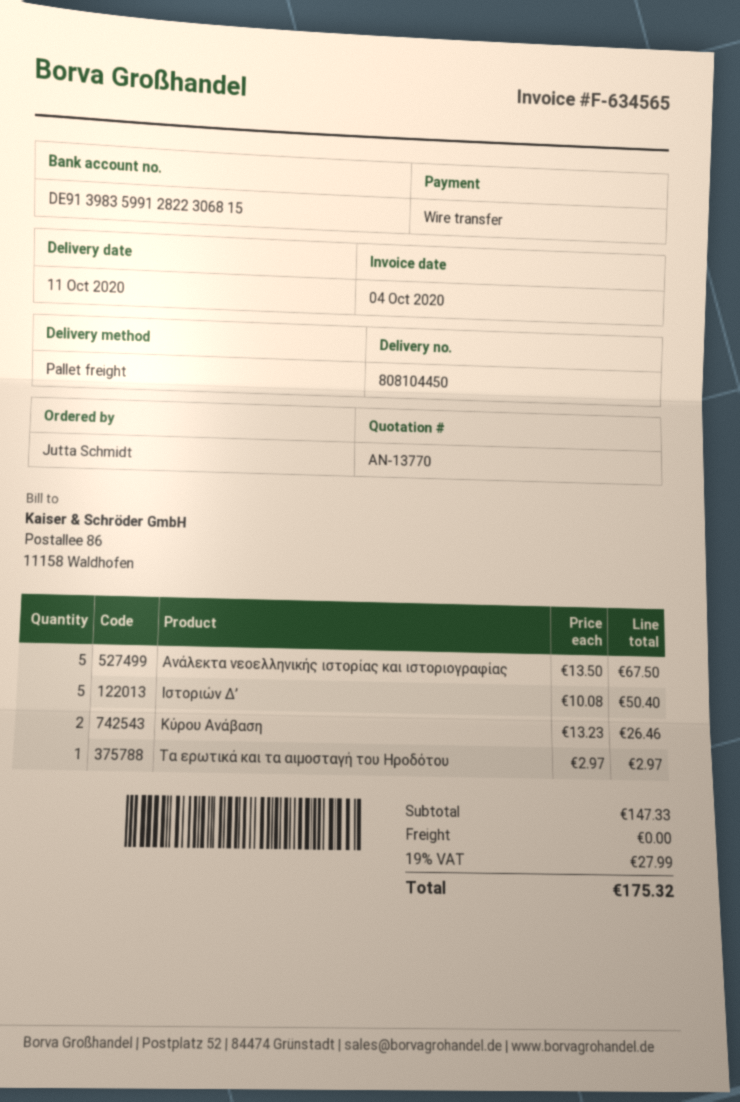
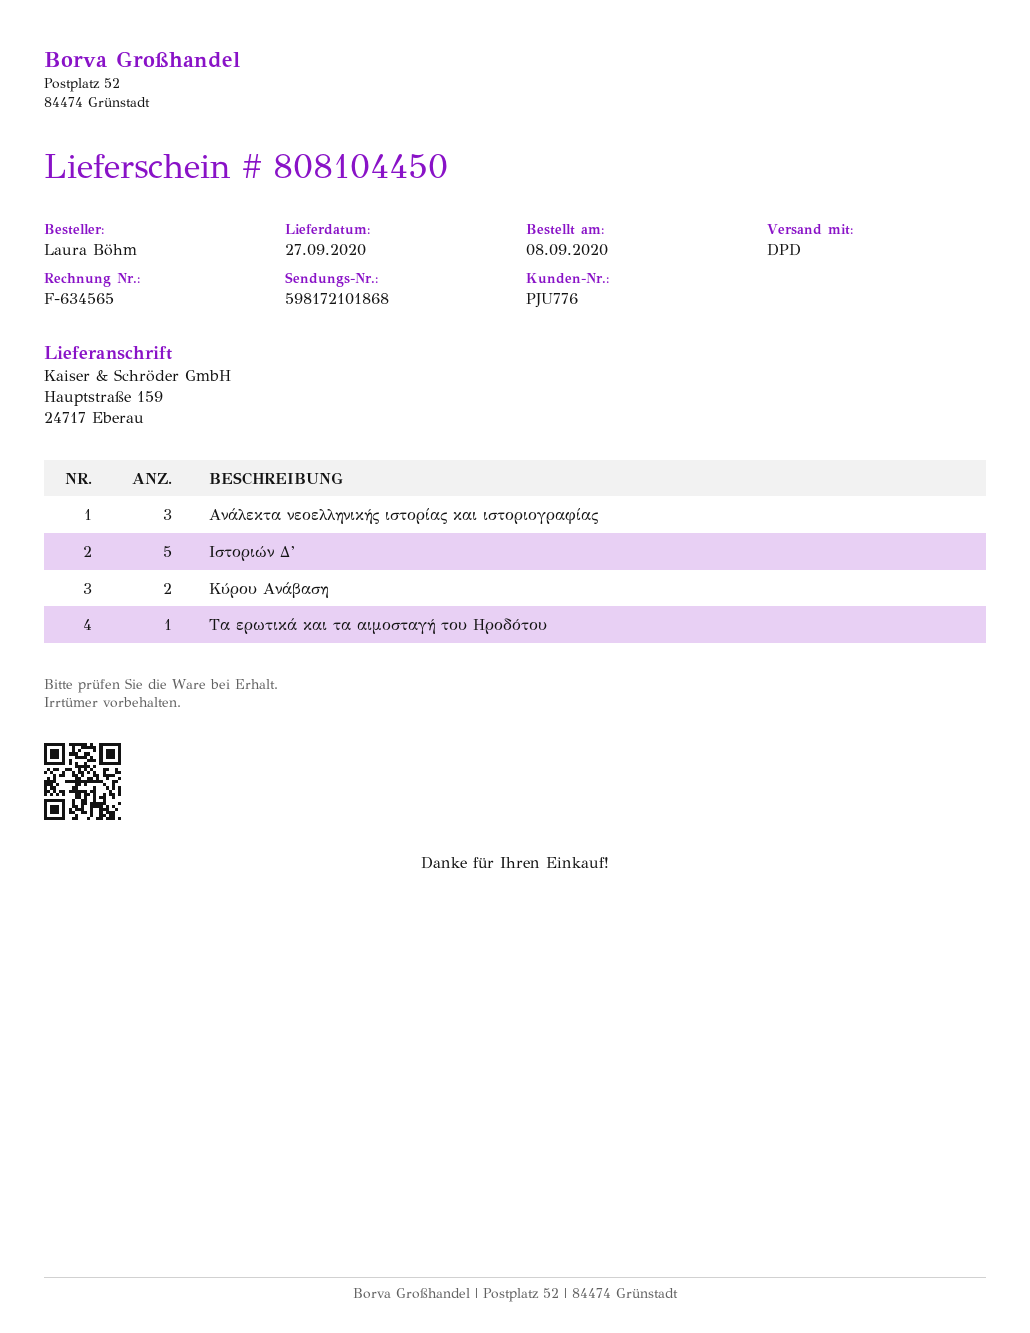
delivery date: 2020-10-11 -> 2020-09-27
ordered by: Jutta Schmidt -> Laura Böhm
shipping method: pallet freight -> DPD
Ανάλεκτα νεοελληνικής ιστορίας και ιστοριογραφίας: 5 -> 3

